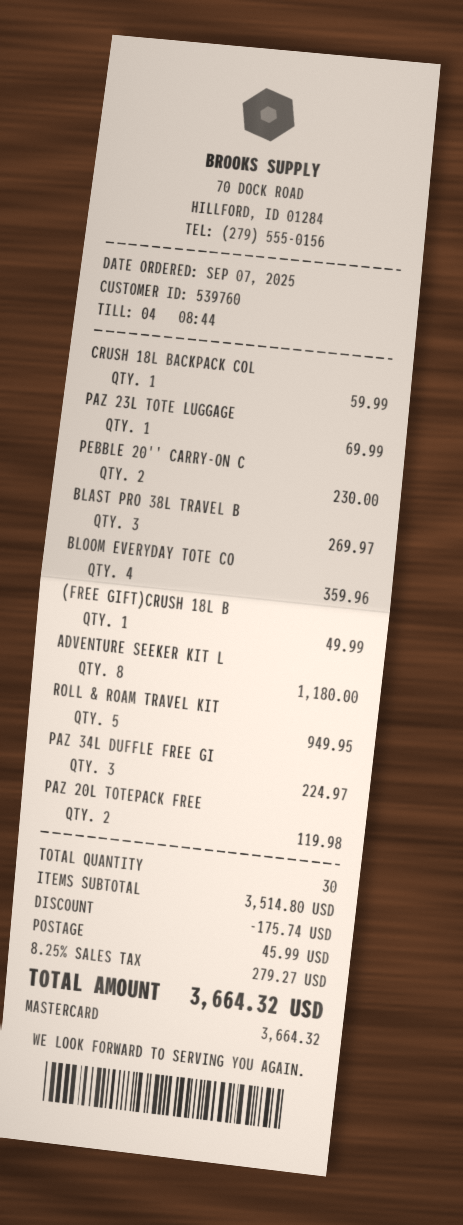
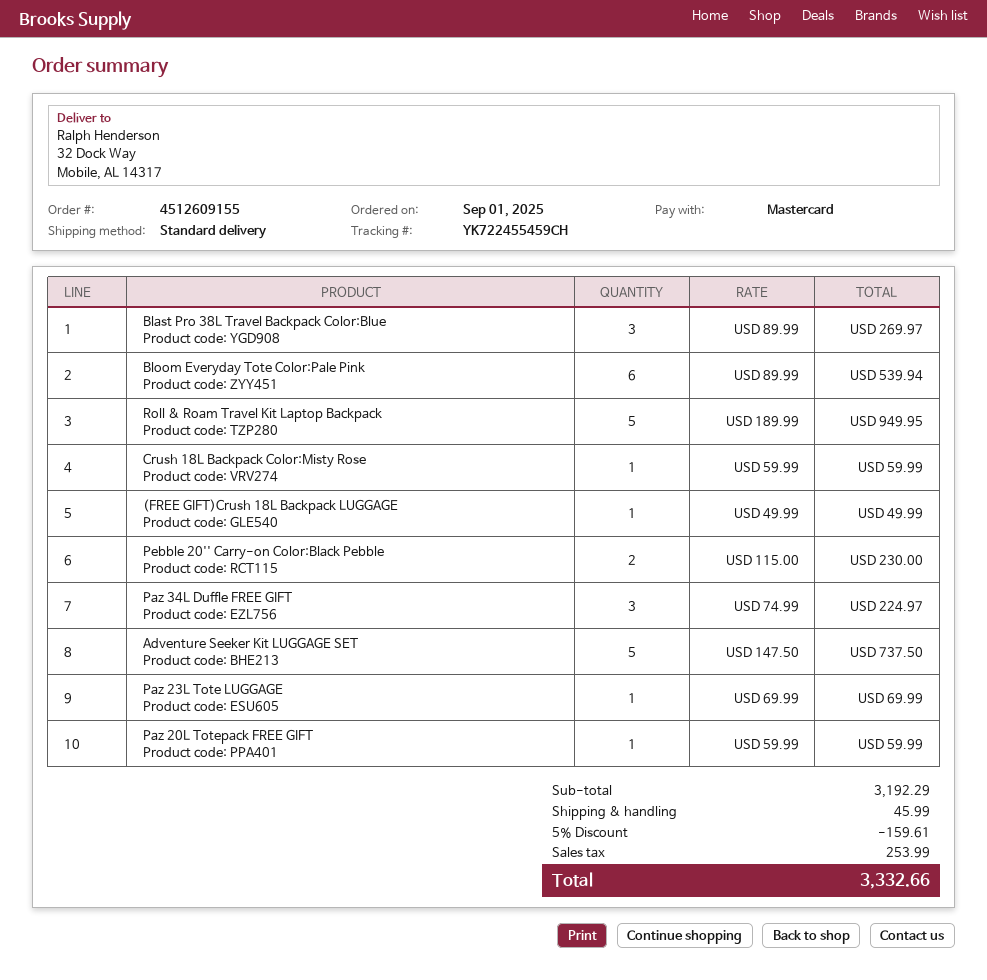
order date: 2025-09-07 -> 2025-09-01
BLOOM EVERYDAY TOTE CO: 4 for 359.96 -> 6 for 539.94
ADVENTURE SEEKER KIT L: 8 for 1180.00 -> 5 for 737.50
PAZ 20L TOTEPACK FREE: 2 for 119.98 -> 1 for 59.99
subtotal: 3514.80 -> 3192.29
discount: 175.74 -> 159.61
tax: 279.27 -> 253.99
total: 3664.32 -> 3332.66

